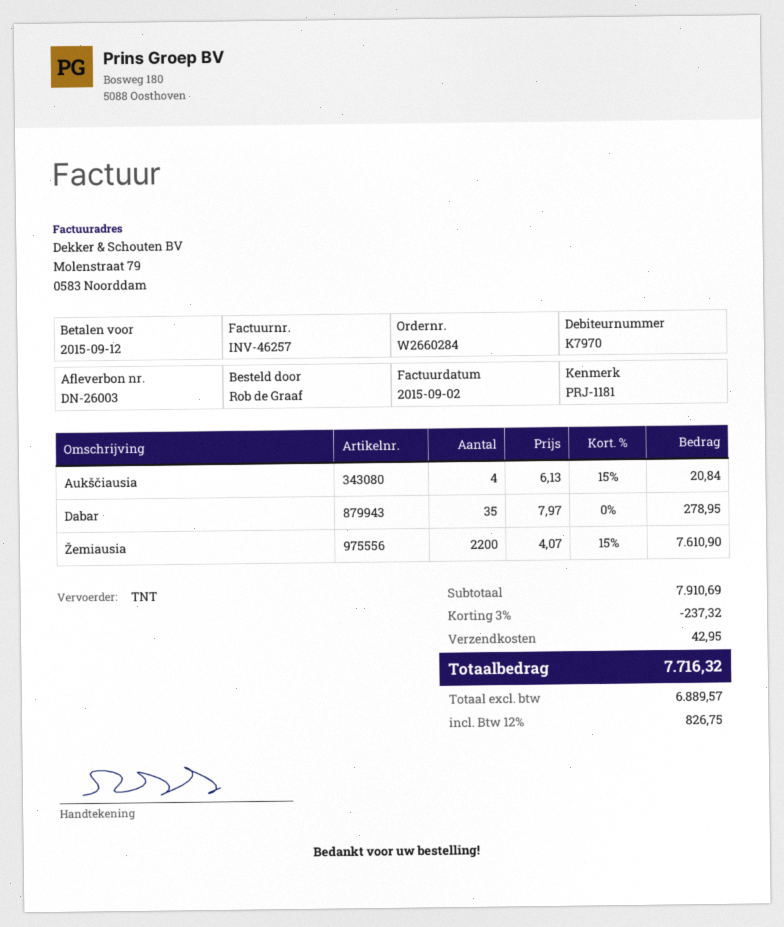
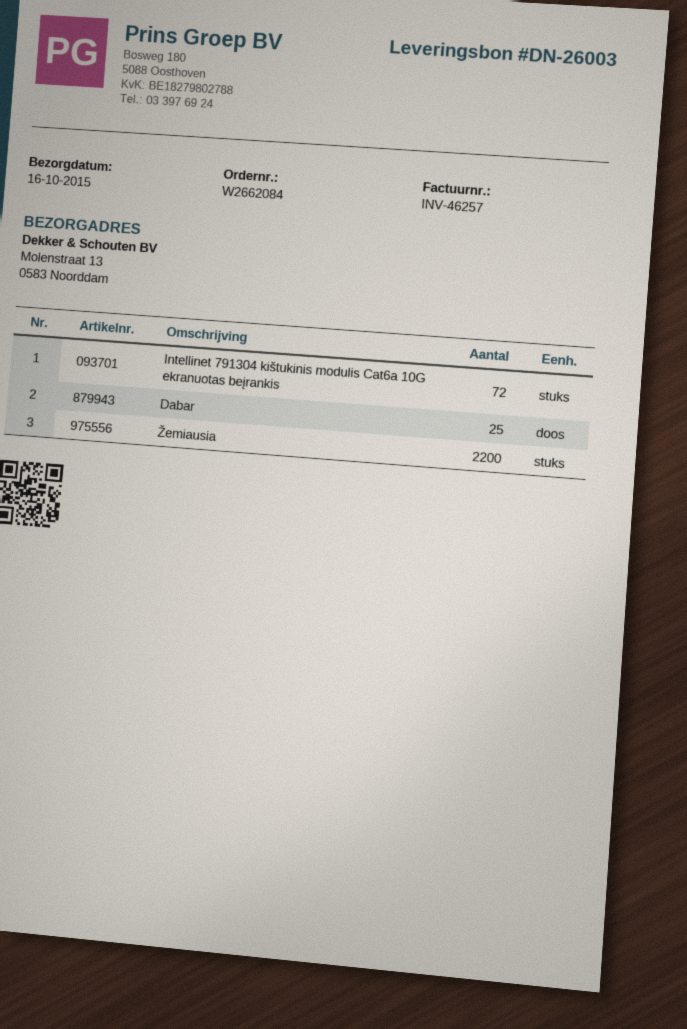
order number: W2660284 -> W2662084
Aukščiausia: 4 -> none
Dabar: 35 -> 25
Intellinet 791304 kištukinis modulis Cat6a 10G ekranuotas beįrankis: none -> 72

